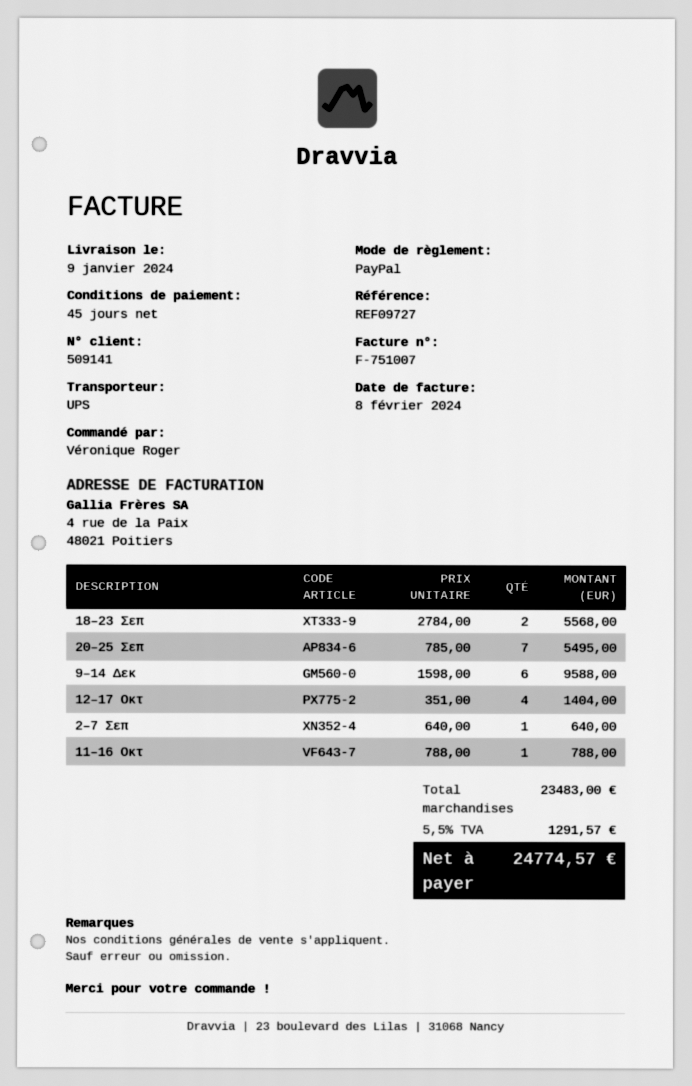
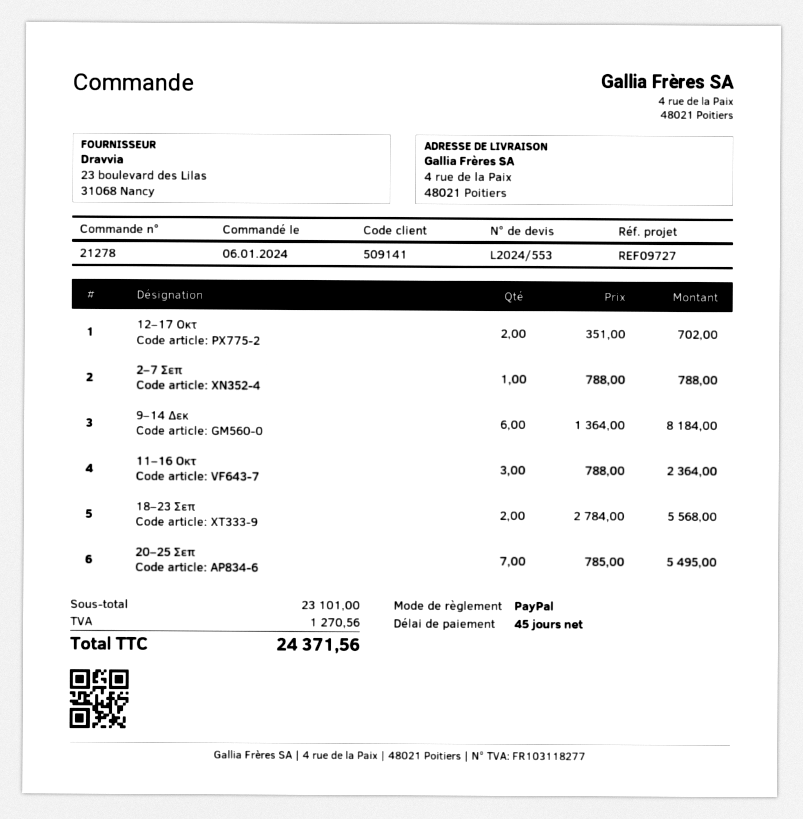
9–14 Δεκ: 6 x 1598.00 = 9588.00 -> 6 x 1364.00 = 8184.00
12–17 Οκτ: 4 x 351.00 = 1404.00 -> 2 x 351.00 = 702.00
2–7 Σεπ: 1 x 640.00 = 640.00 -> 1 x 788.00 = 788.00
11–16 Οκτ: 1 x 788.00 = 788.00 -> 3 x 788.00 = 2364.00
subtotal: 23483.00 -> 23101.00
tax: 1291.57 -> 1270.56
total: 24774.57 -> 24371.56

